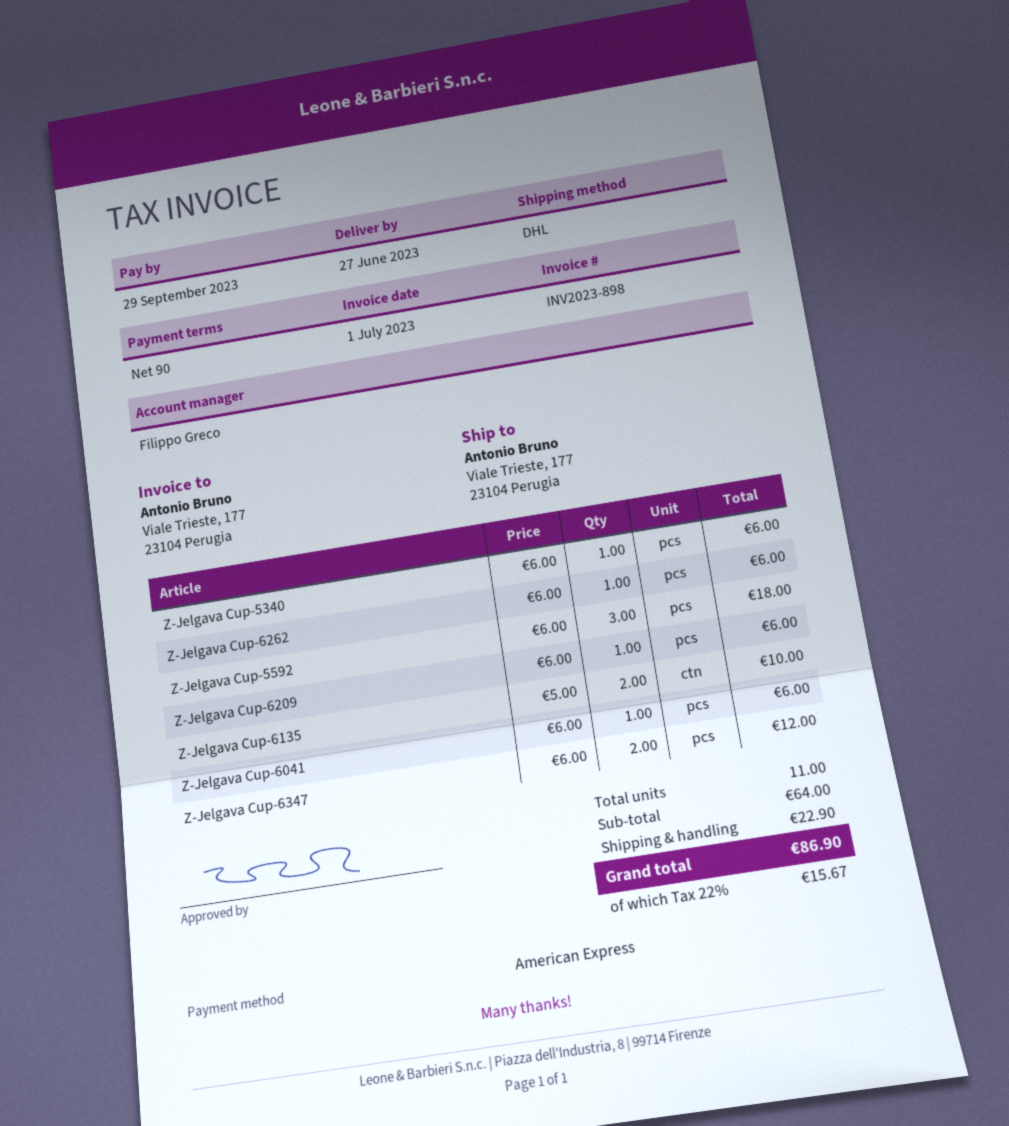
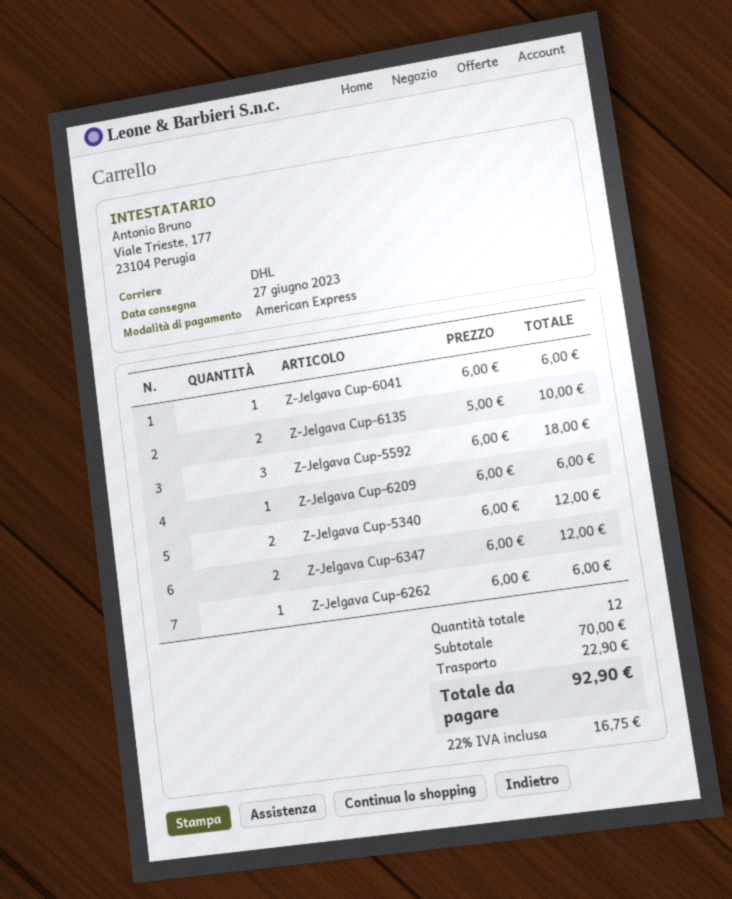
Z-Jelgava Cup-5340: 1 x 6.00 = 6.00 -> 2 x 6.00 = 12.00
total quantity: 11 -> 12
subtotal: 64.00 -> 70.00
tax: 22% = 15.67 -> 22% = 16.75
total: 86.90 -> 92.90

